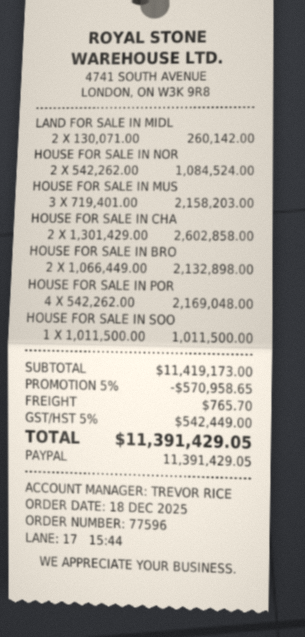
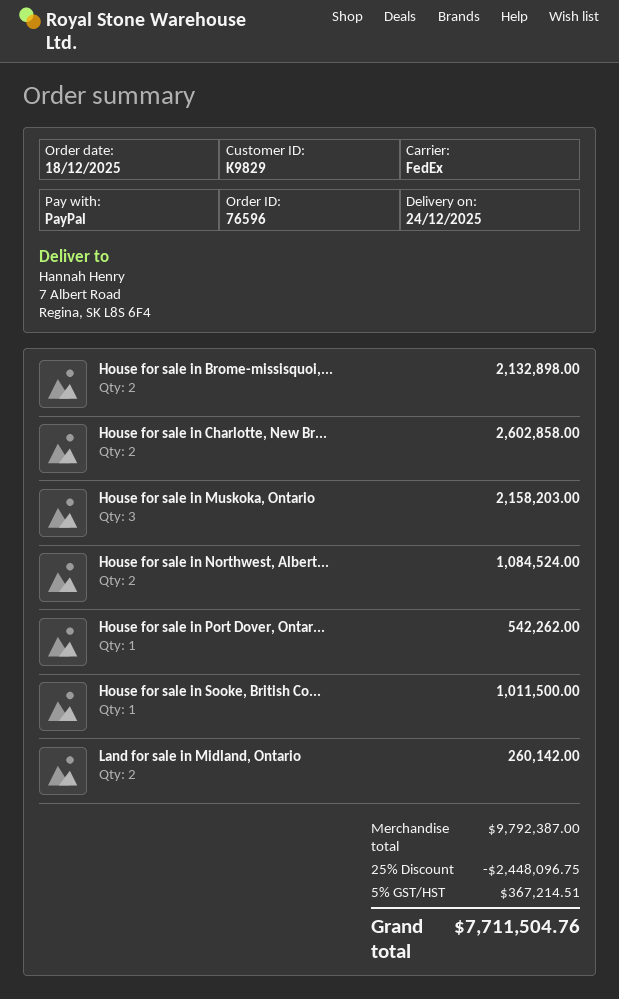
order number: 77596 -> 76596
HOUSE FOR SALE IN POR: 4 for 2169048.00 -> 1 for 542262.00
subtotal: 11419173.00 -> 9792387.00
discount: 5% = 570958.65 -> 25% = 2448096.75
shipping: 765.70 -> none
tax: 5% = 542449.00 -> 5% = 367214.51
total: 11391429.05 -> 7711504.76

